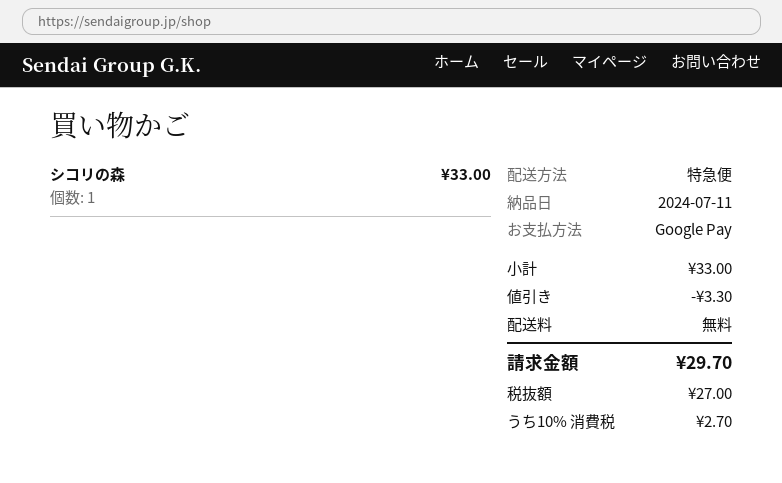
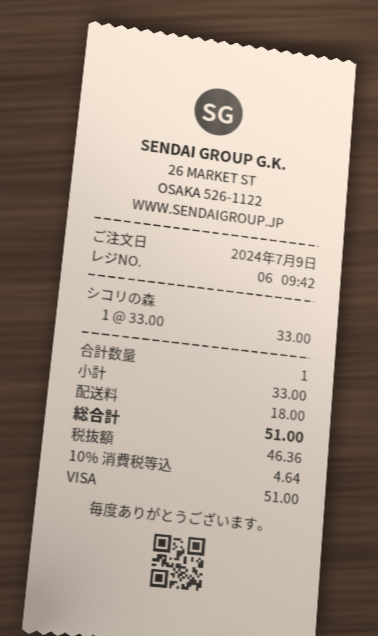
payment method: Google Pay -> Visa
discount: 3.30 -> none
shipping: 0.00 -> 18.00
net: 27.00 -> 46.36
tax: 10% = 2.70 -> 10% = 4.64
total: 29.70 -> 51.00

